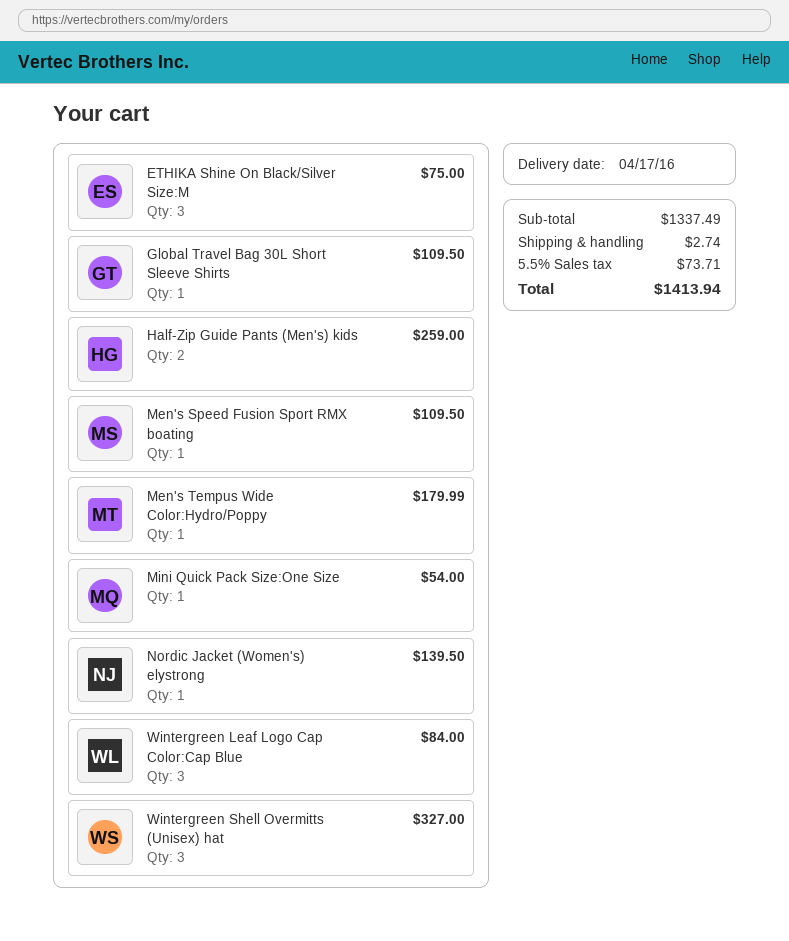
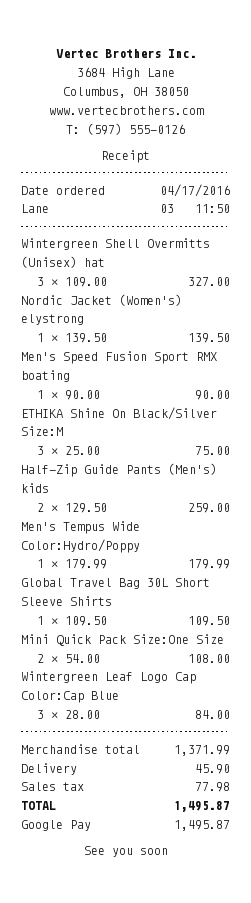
Men's Speed Fusion Sport RMX boating: 1 for 109.50 -> 1 for 90.00
Mini Quick Pack Size:One Size: 1 for 54.00 -> 2 for 108.00
subtotal: 1337.49 -> 1371.99
shipping: 2.74 -> 45.90
tax: 73.71 -> 77.98
total: 1413.94 -> 1495.87

